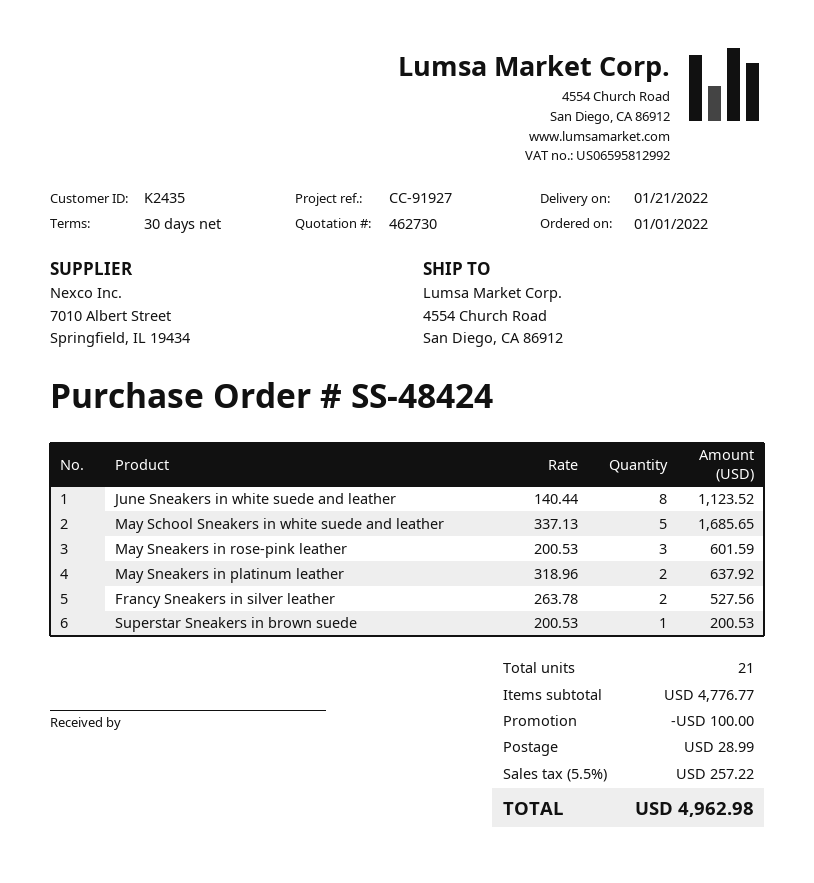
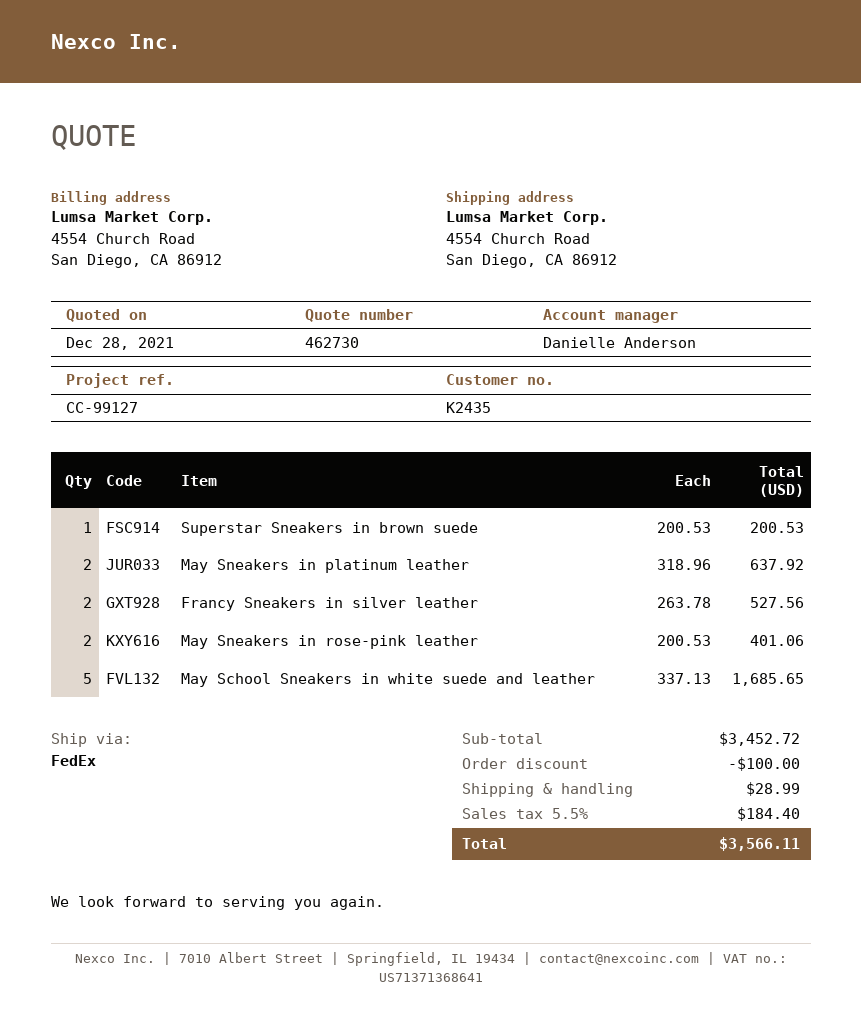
reference: CC-91927 -> CC-99127
June Sneakers in white suede and leather: 8 x 140.44 = 1123.52 -> none
May Sneakers in rose-pink leather: 3 x 200.53 = 601.59 -> 2 x 200.53 = 401.06
subtotal: 4776.77 -> 3452.72
tax: 5.5% = 257.22 -> 5.5% = 184.40
total: 4962.98 -> 3566.11

